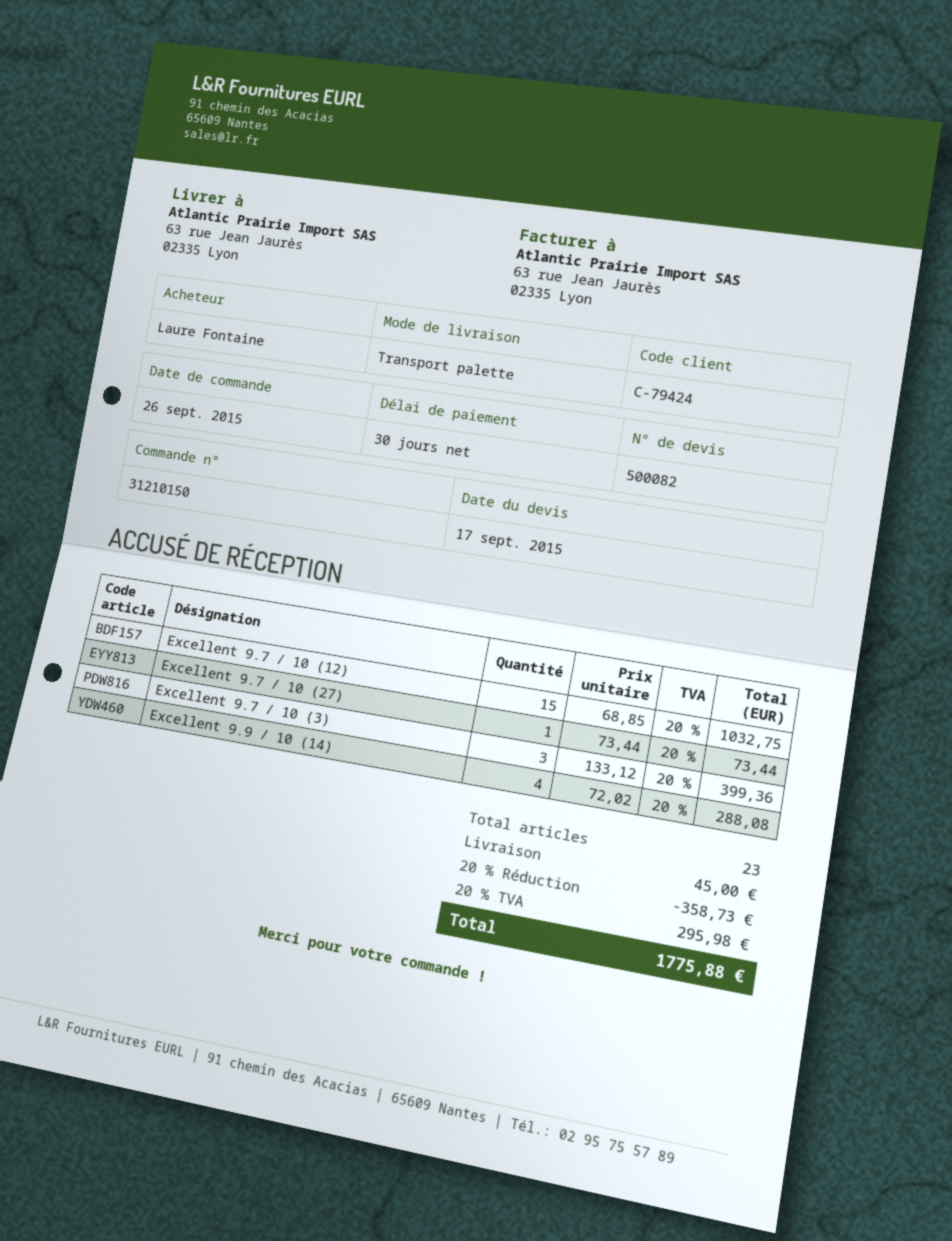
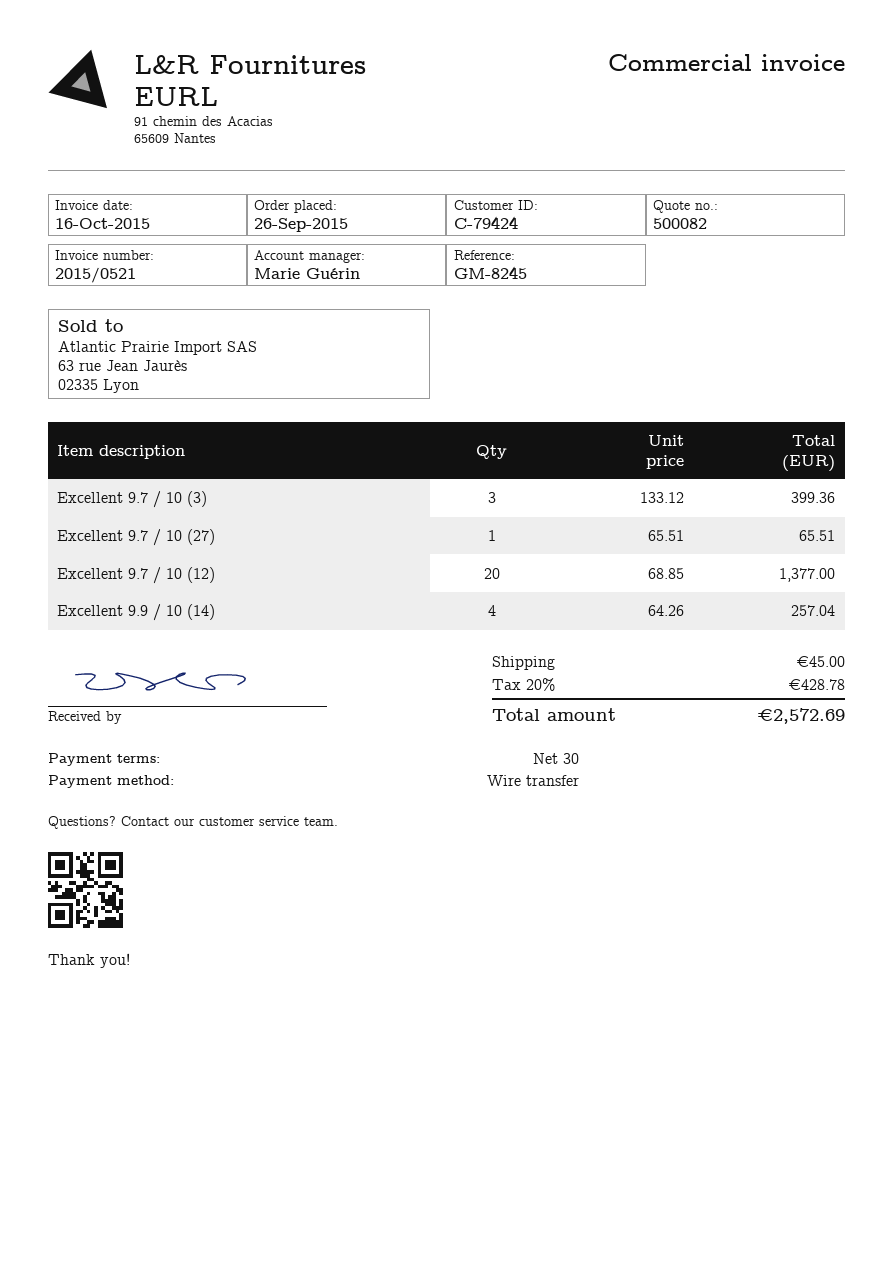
Excellent 9.7 / 10 (12): 15 x 68.85 = 1032.75 -> 20 x 68.85 = 1377.00
Excellent 9.7 / 10 (27): 1 x 73.44 = 73.44 -> 1 x 65.51 = 65.51
Excellent 9.9 / 10 (14): 4 x 72.02 = 288.08 -> 4 x 64.26 = 257.04
discount: 20% = 358.73 -> none
tax: 20% = 295.98 -> 20% = 428.78
total: 1775.88 -> 2572.69

